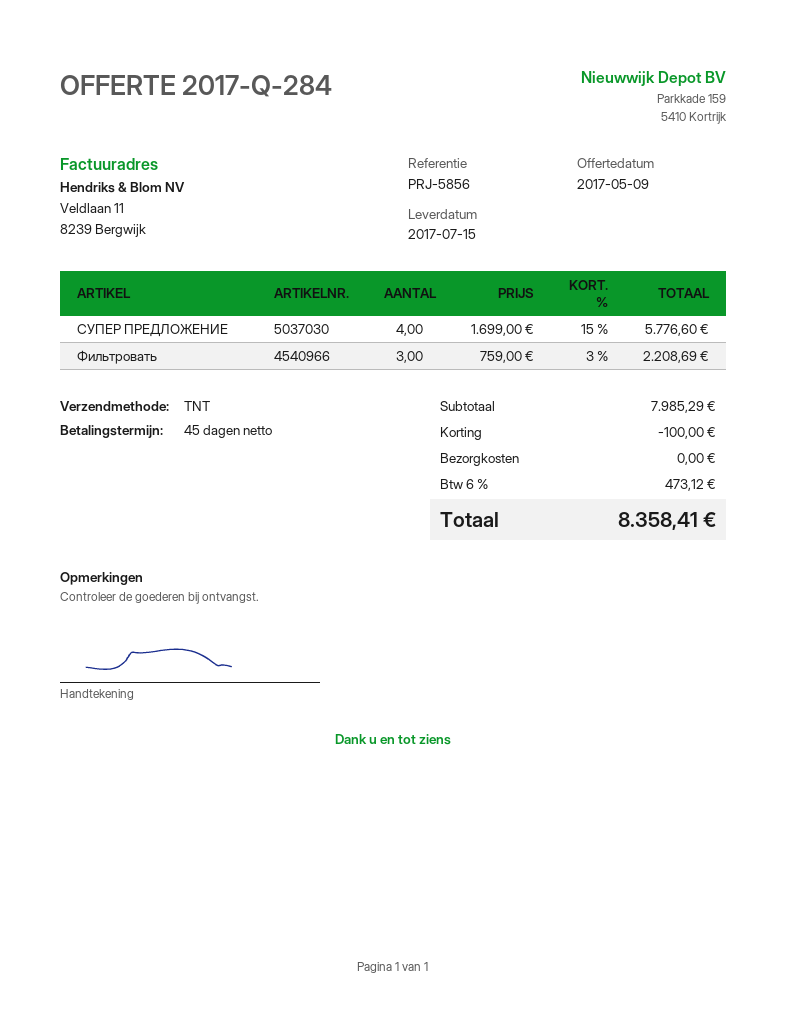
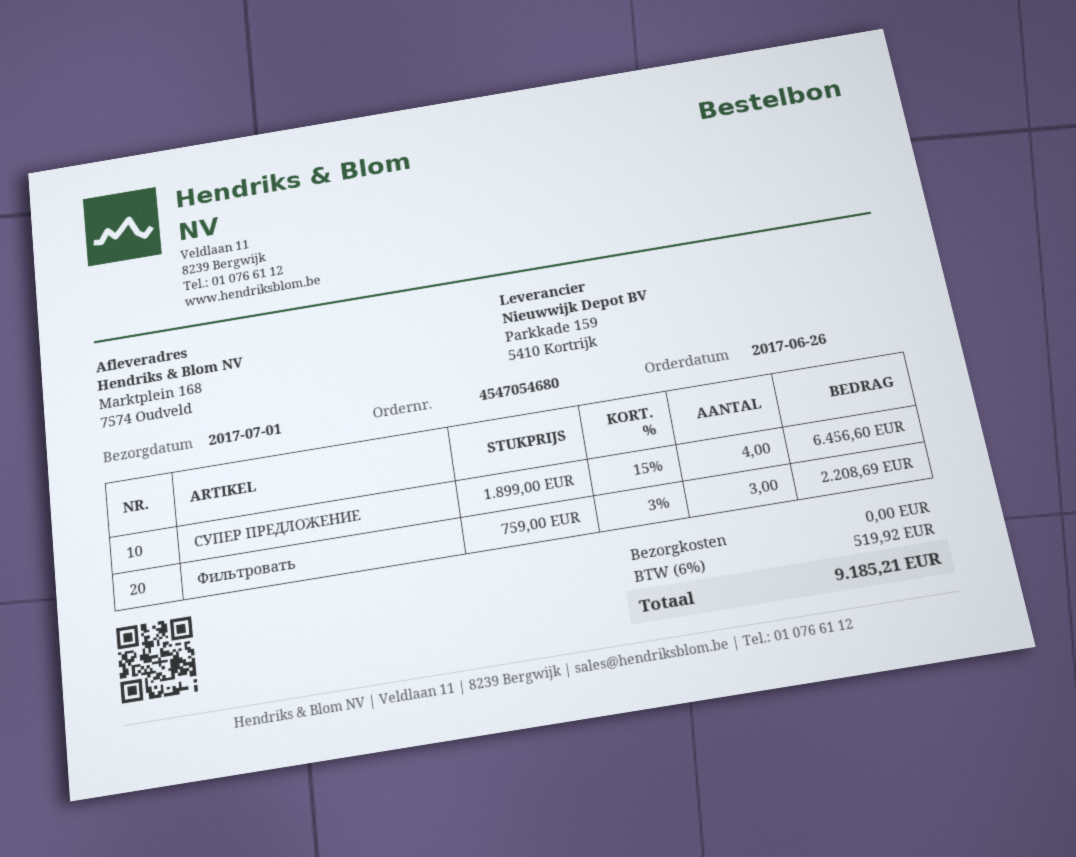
delivery date: 2017-07-15 -> 2017-07-01
СУПЕР ПРЕДЛОЖЕНИЕ: 4 x 1699.00 - 15% = 5776.60 -> 4 x 1899.00 - 15% = 6456.60
discount: 100.00 -> none
tax: 6% = 473.12 -> 6% = 519.92
total: 8358.41 -> 9185.21

